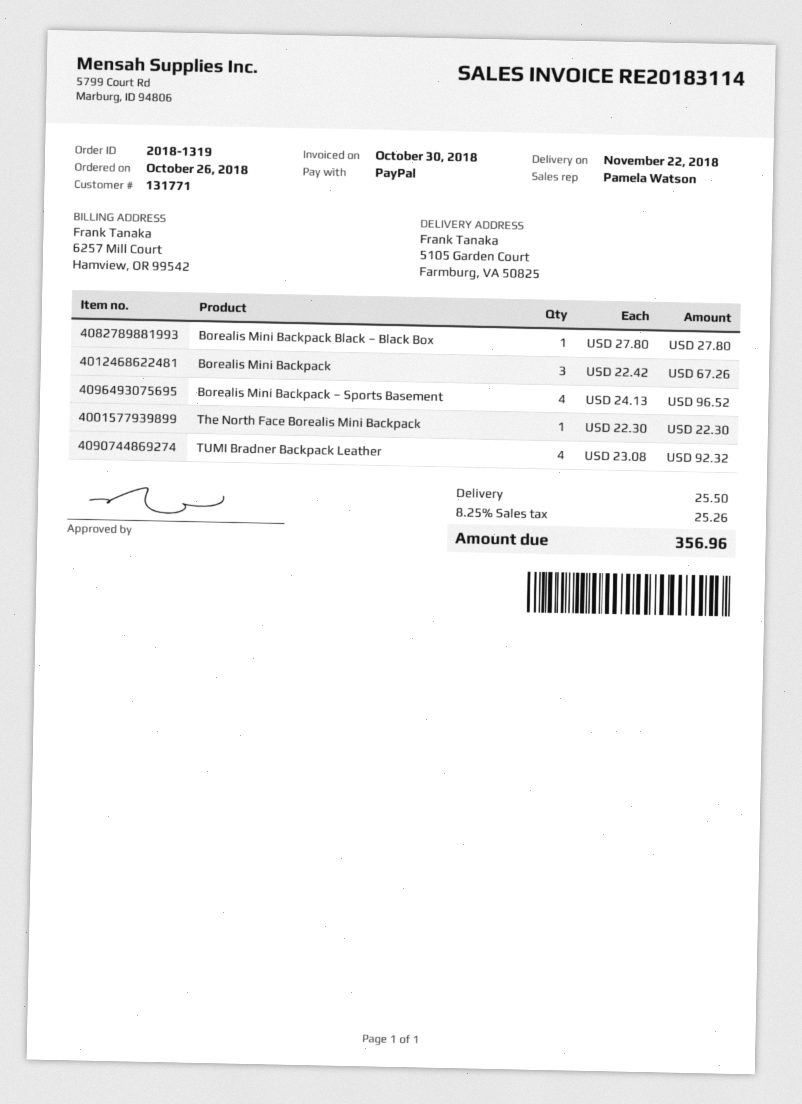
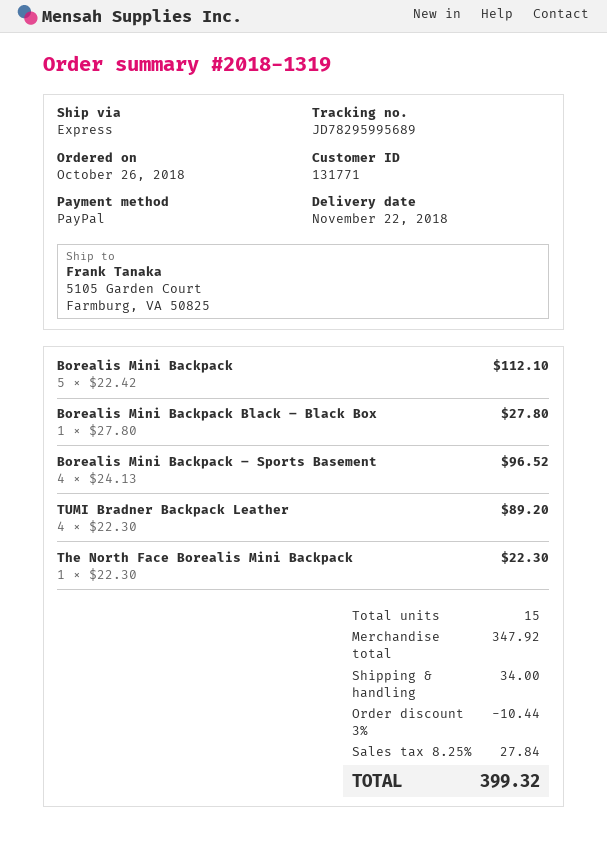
Borealis Mini Backpack: 3 x 22.42 = 67.26 -> 5 x 22.42 = 112.10
TUMI Bradner Backpack Leather: 4 x 23.08 = 92.32 -> 4 x 22.30 = 89.20
discount: none -> 3% = 10.44
shipping: 25.50 -> 34.00
tax: 8.25% = 25.26 -> 8.25% = 27.84
total: 356.96 -> 399.32

